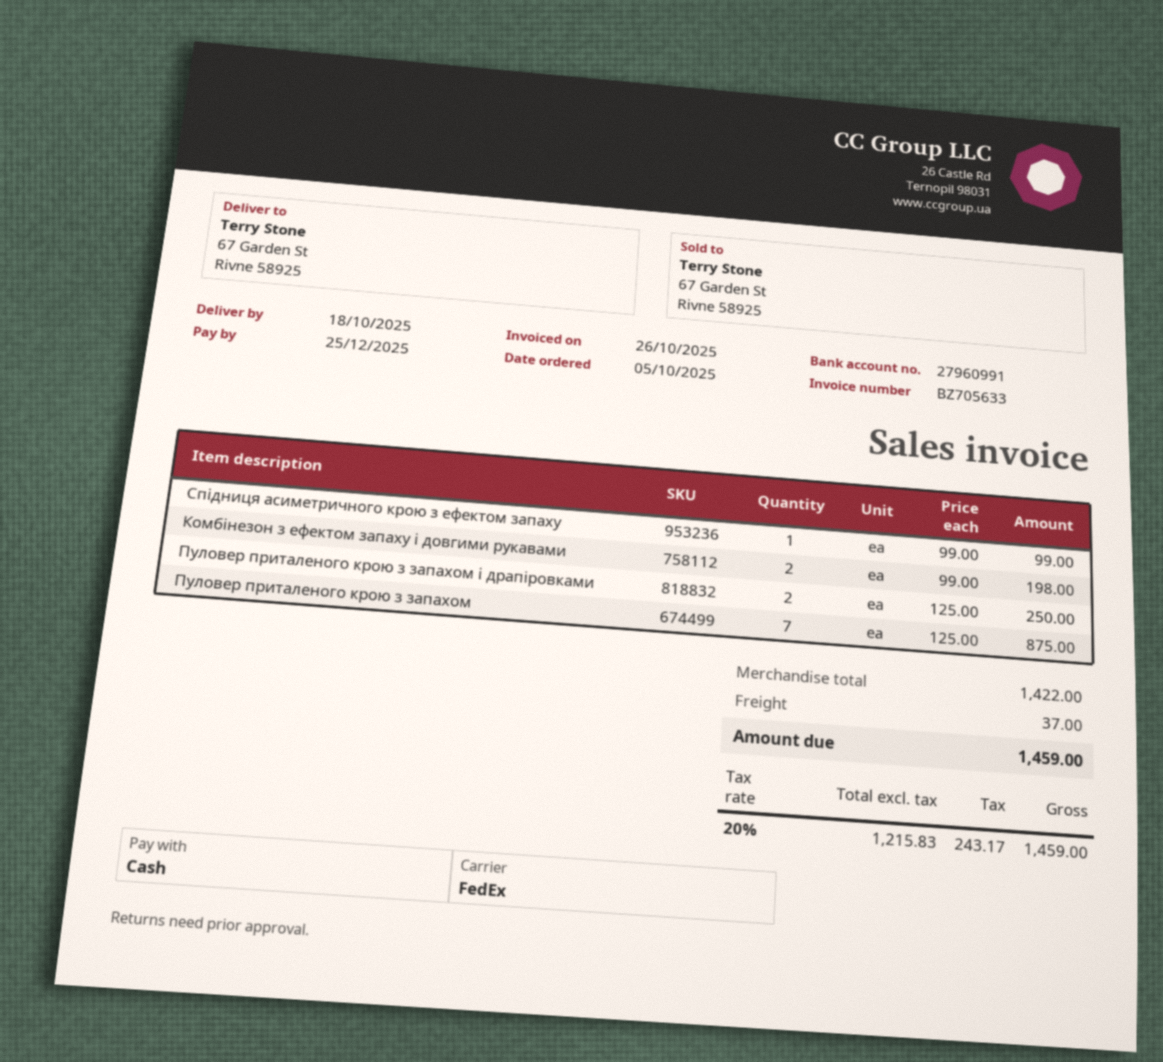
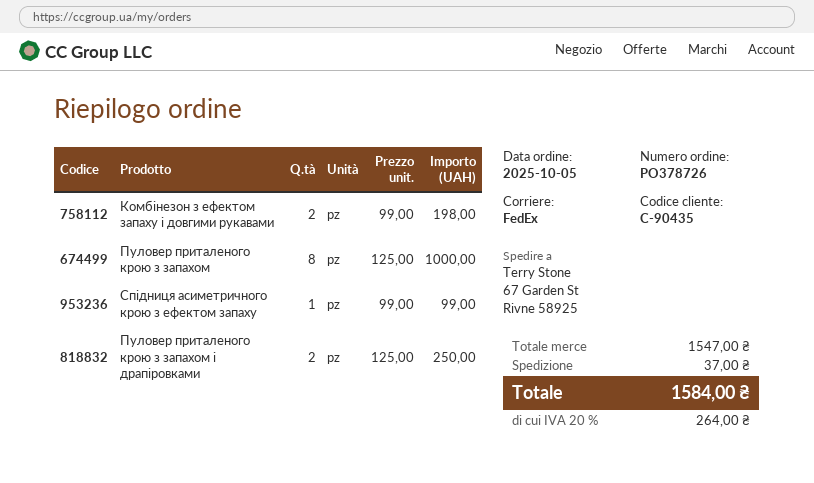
Пуловер приталеного крою з запахом: 7 x 125.00 = 875.00 -> 8 x 125.00 = 1000.00
subtotal: 1422.00 -> 1547.00
tax: 20% = 243.17 -> 20% = 264.00
total: 1459.00 -> 1584.00

